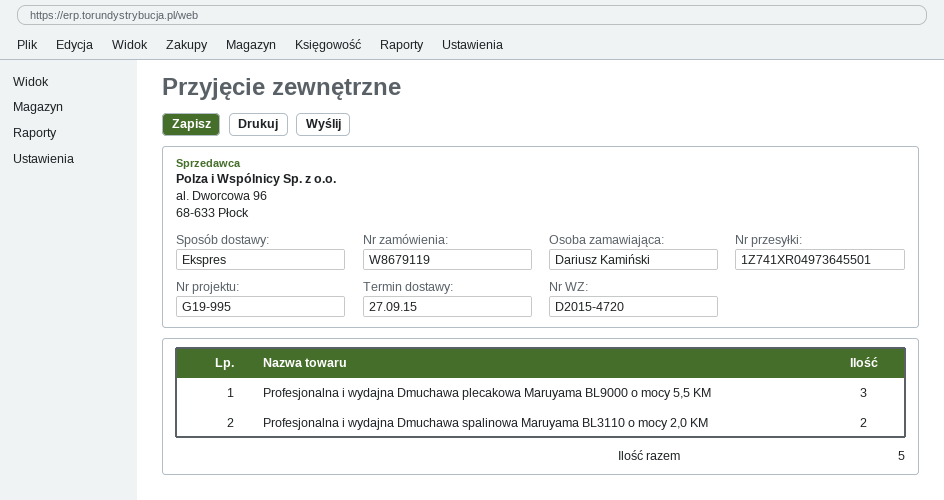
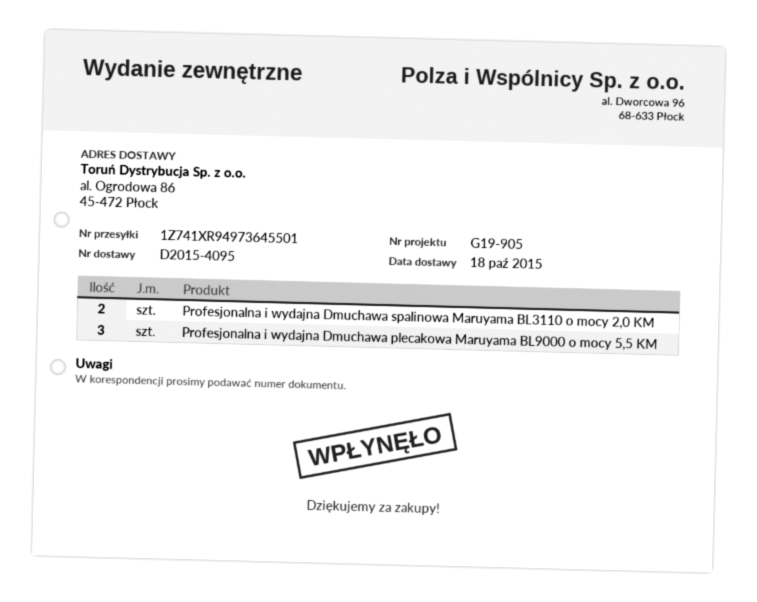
delivery note number: D2015-4720 -> D2015-4095
delivery date: 2015-09-27 -> 2015-10-18
reference: G19-995 -> G19-905
tracking number: 1Z741XR04973645501 -> 1Z741XR94973645501

